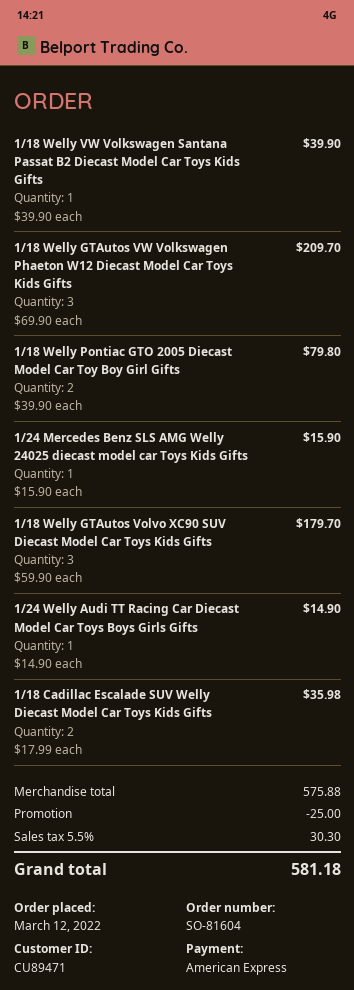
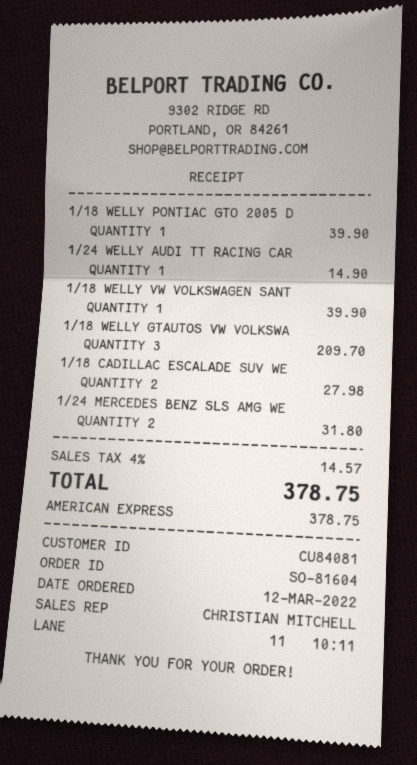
customer number: CU89471 -> CU84081
1/18 Welly Pontiac GTO 2005 Diecast Model Car Toy Boy Girl Gifts: 2 for 79.80 -> 1 for 39.90
1/24 Mercedes Benz SLS AMG Welly 24025 diecast model car Toys Kids Gifts: 1 for 15.90 -> 2 for 31.80
1/18 Welly GTAutos Volvo XC90 SUV Diecast Model Car Toys Kids Gifts: 3 for 179.70 -> none
1/18 Cadillac Escalade SUV Welly Diecast Model Car Toys Kids Gifts: 2 for 35.98 -> 2 for 27.98
discount: 25.00 -> none
tax: 5.5% = 30.30 -> 4% = 14.57
total: 581.18 -> 378.75

